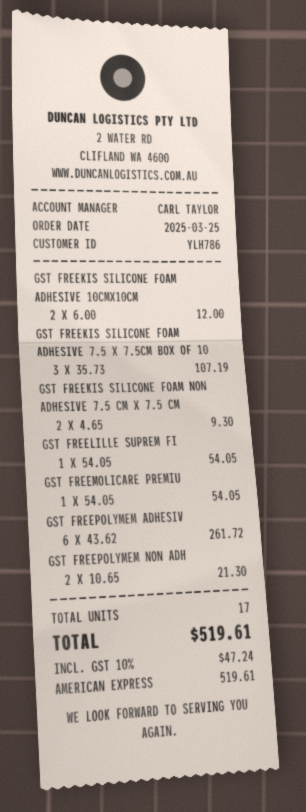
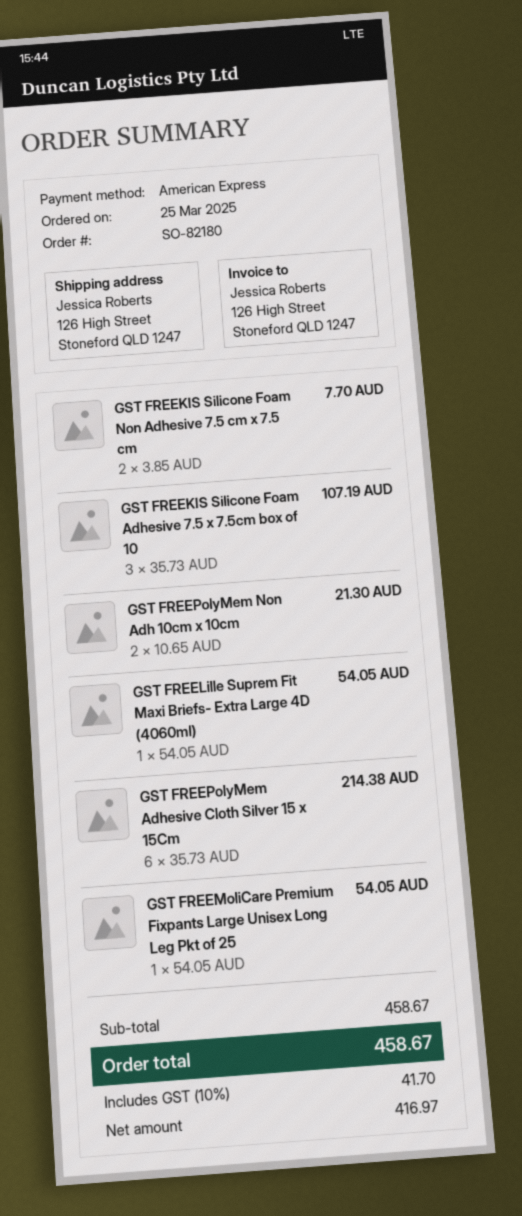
GST FREEKIS SILICONE FOAM ADHESIVE 10CMX10CM: 2 x 6.00 = 12.00 -> none
GST FREEKIS SILICONE FOAM NON ADHESIVE 7.5 CM X 7.5 CM: 2 x 4.65 = 9.30 -> 2 x 3.85 = 7.70
GST FREEPOLYMEM ADHESIV: 6 x 43.62 = 261.72 -> 6 x 35.73 = 214.38
tax: 10% = 47.24 -> 10% = 41.70
total: 519.61 -> 458.67

